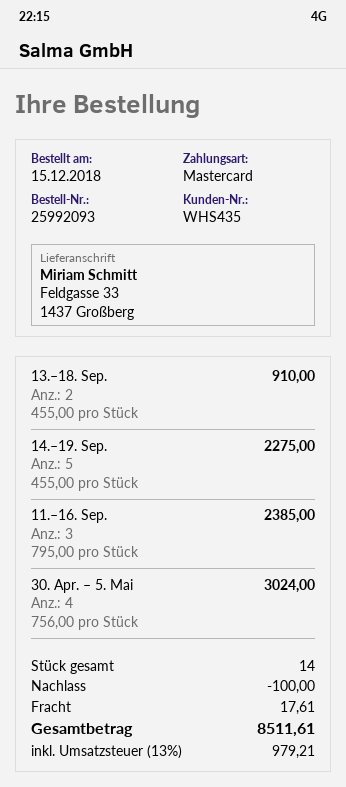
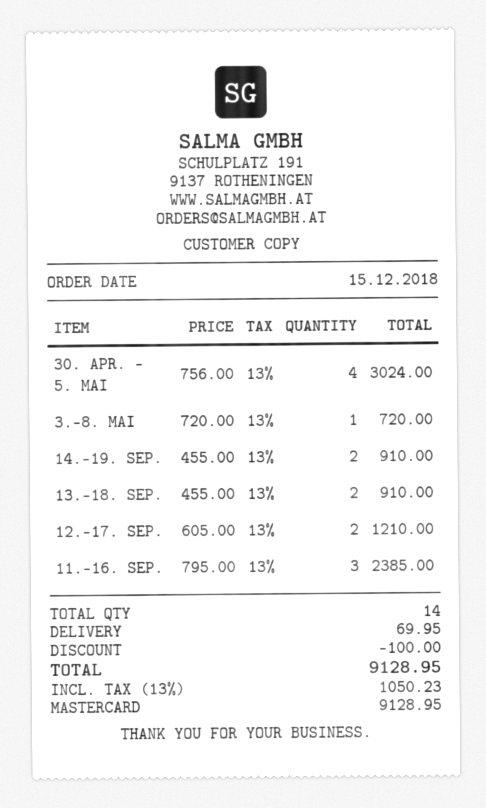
14.–19. Sep.: 5 x 455.00 = 2275.00 -> 2 x 455.00 = 910.00
3.–8. MAI: none -> 1 x 720.00 = 720.00
12.–17. SEP.: none -> 2 x 605.00 = 1210.00
shipping: 17.61 -> 69.95
tax: 13% = 979.21 -> 13% = 1050.23
total: 8511.61 -> 9128.95

